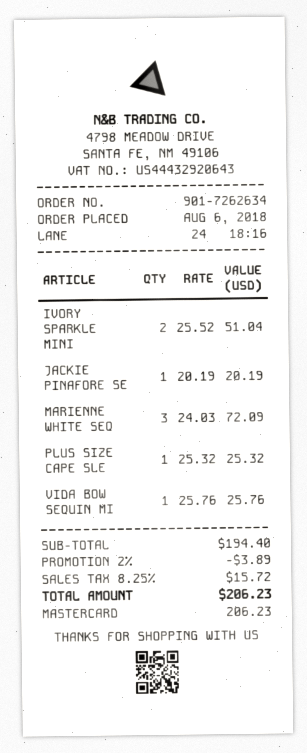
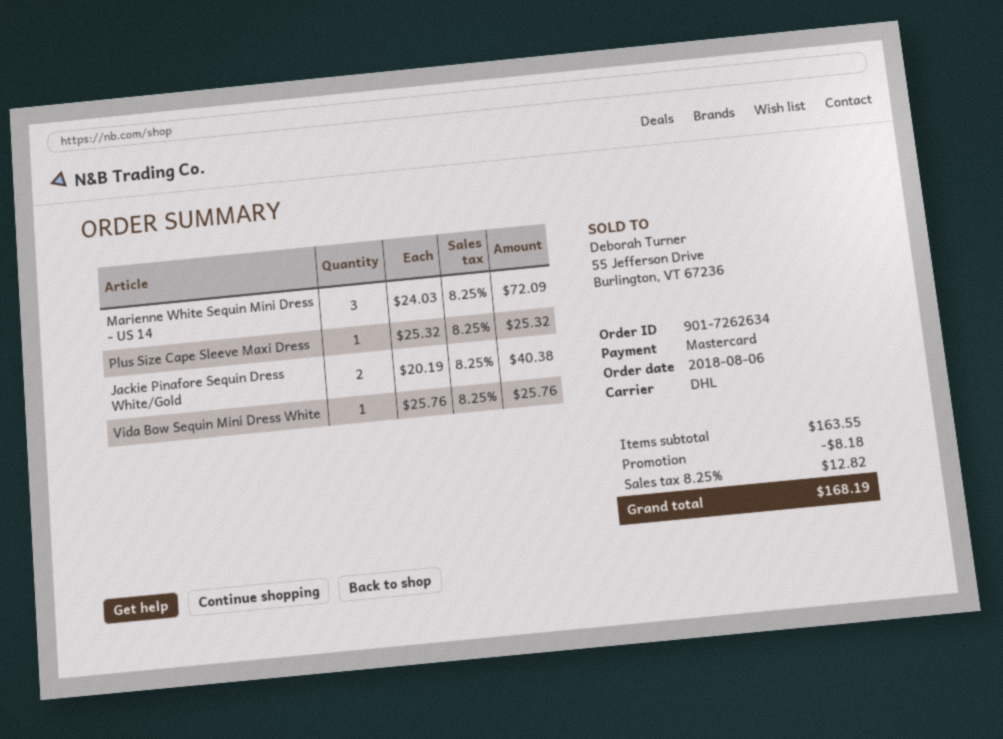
IVORY SPARKLE MINI: 2 x 25.52 = 51.04 -> none
JACKIE PINAFORE SE: 1 x 20.19 = 20.19 -> 2 x 20.19 = 40.38
subtotal: 194.40 -> 163.55
discount: 3.89 -> 8.18
tax: 8.25% = 15.72 -> 8.25% = 12.82
total: 206.23 -> 168.19

